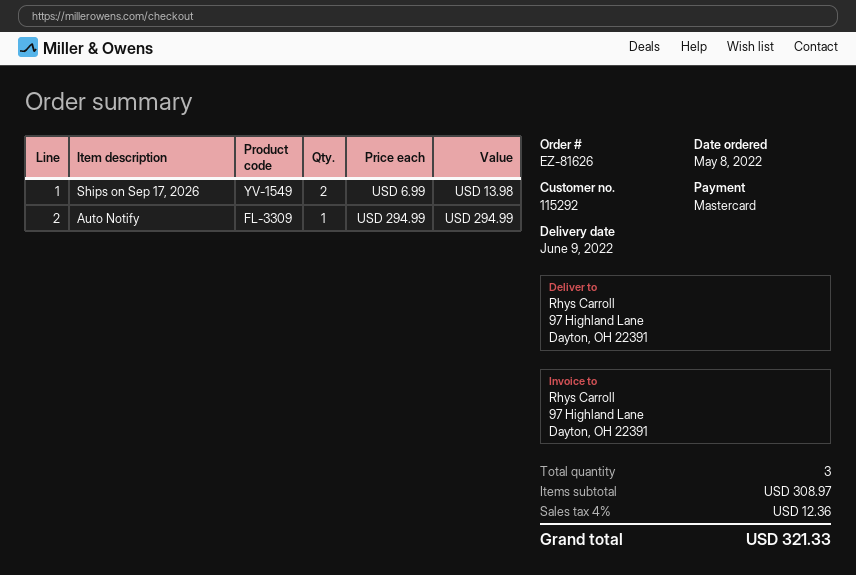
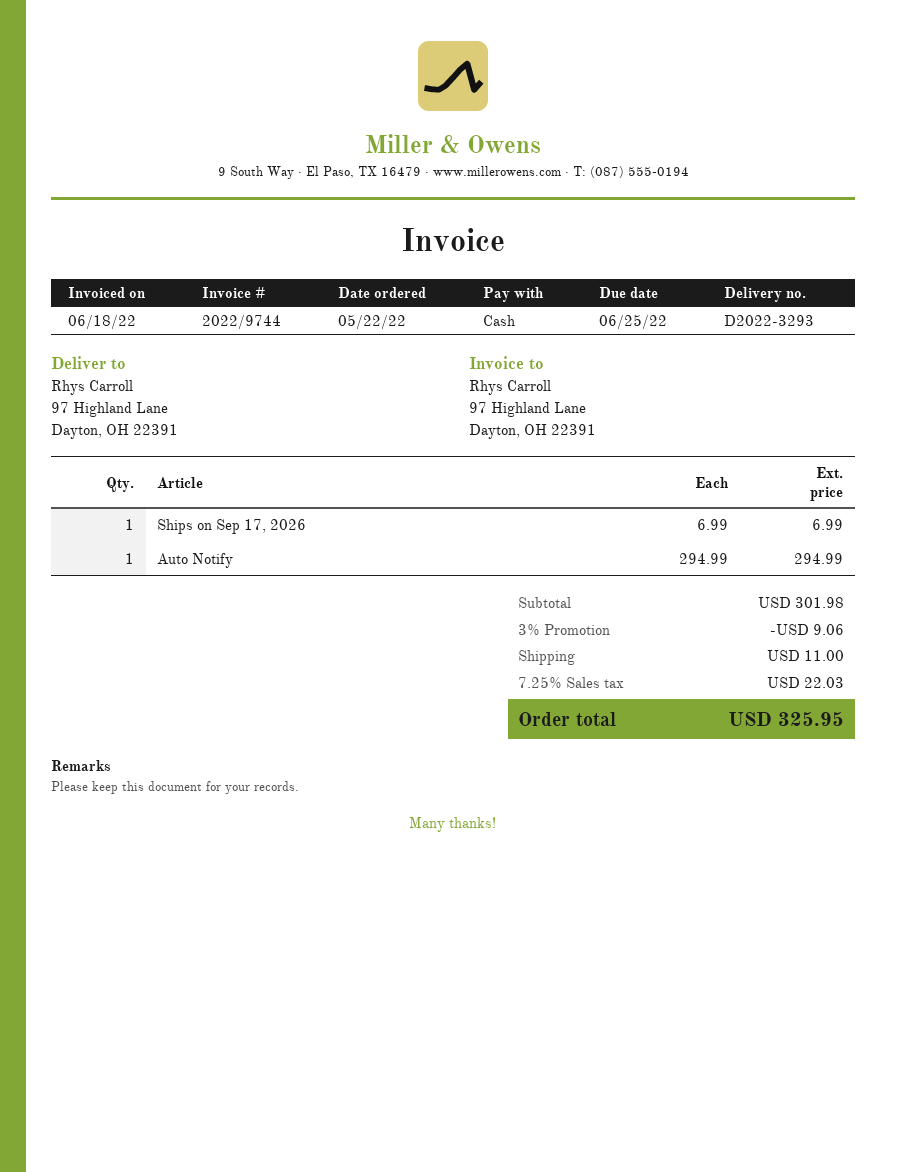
order date: 2022-05-08 -> 2022-05-22
payment method: Mastercard -> cash
Ships on Sep 17, 2026: 2 x 6.99 = 13.98 -> 1 x 6.99 = 6.99
subtotal: 308.97 -> 301.98
discount: none -> 3% = 9.06
shipping: none -> 11.00
tax: 4% = 12.36 -> 7.25% = 22.03
total: 321.33 -> 325.95

